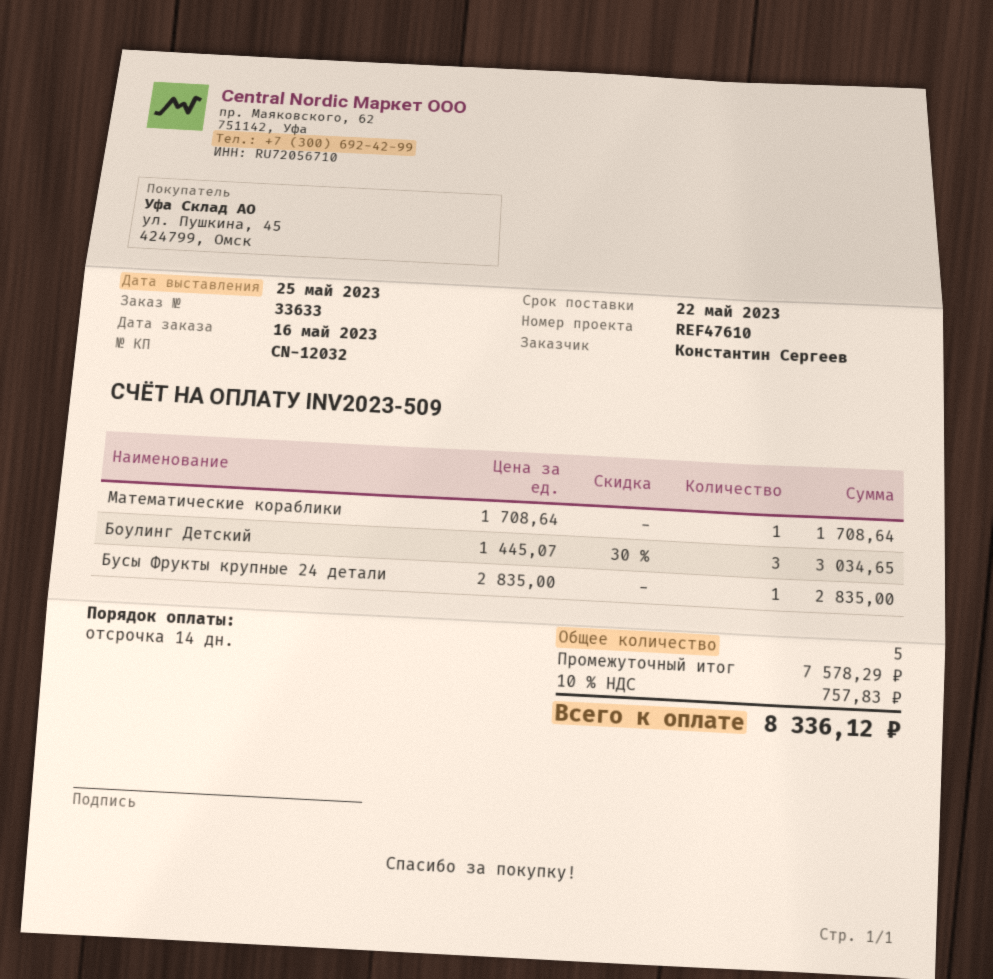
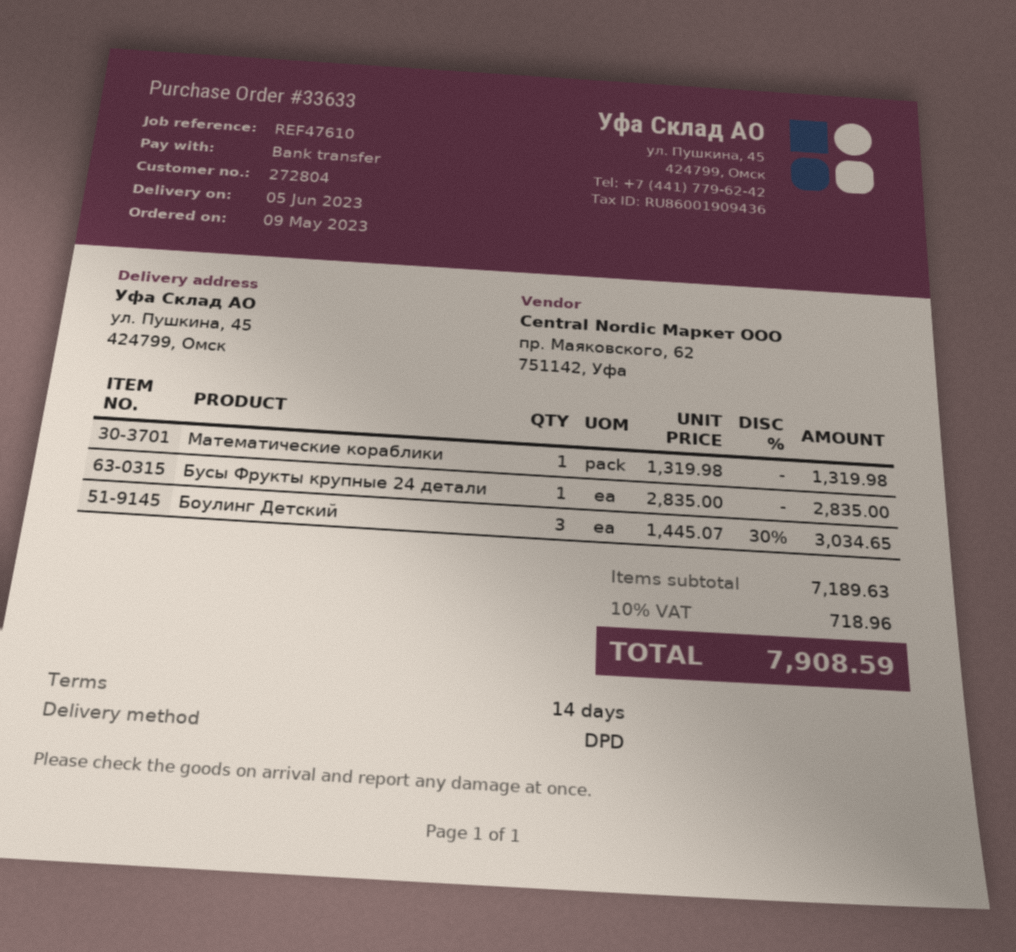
order date: 2023-05-16 -> 2023-05-09
delivery date: 2023-05-22 -> 2023-06-05
Математические кораблики: 1 x 1708.64 = 1708.64 -> 1 x 1319.98 = 1319.98
subtotal: 7578.29 -> 7189.63
tax: 10% = 757.83 -> 10% = 718.96
total: 8336.12 -> 7908.59

